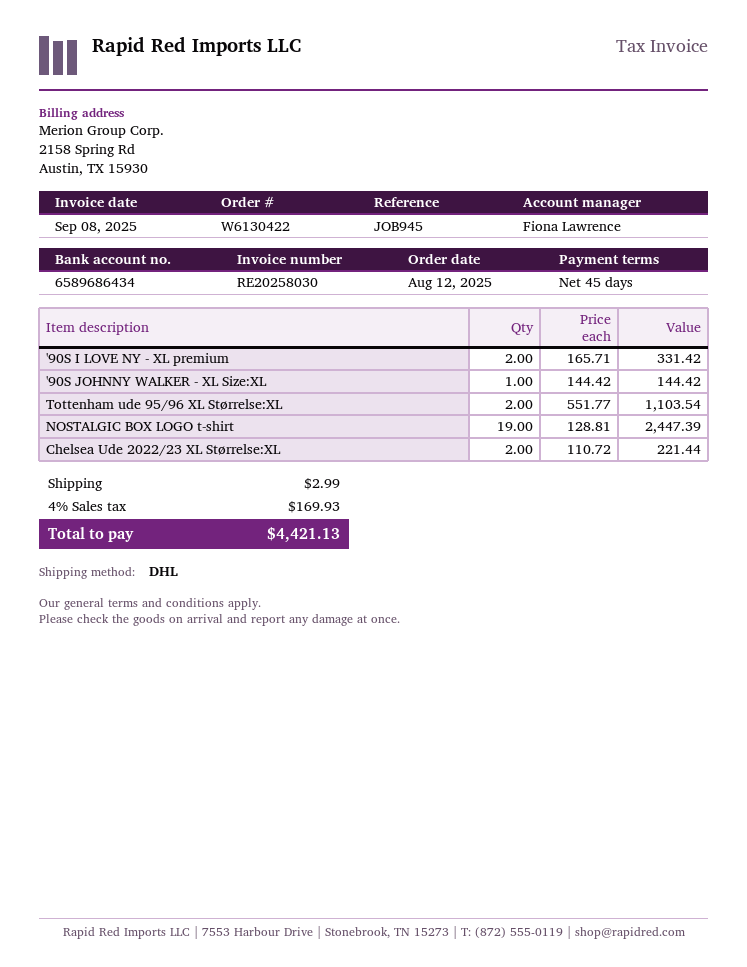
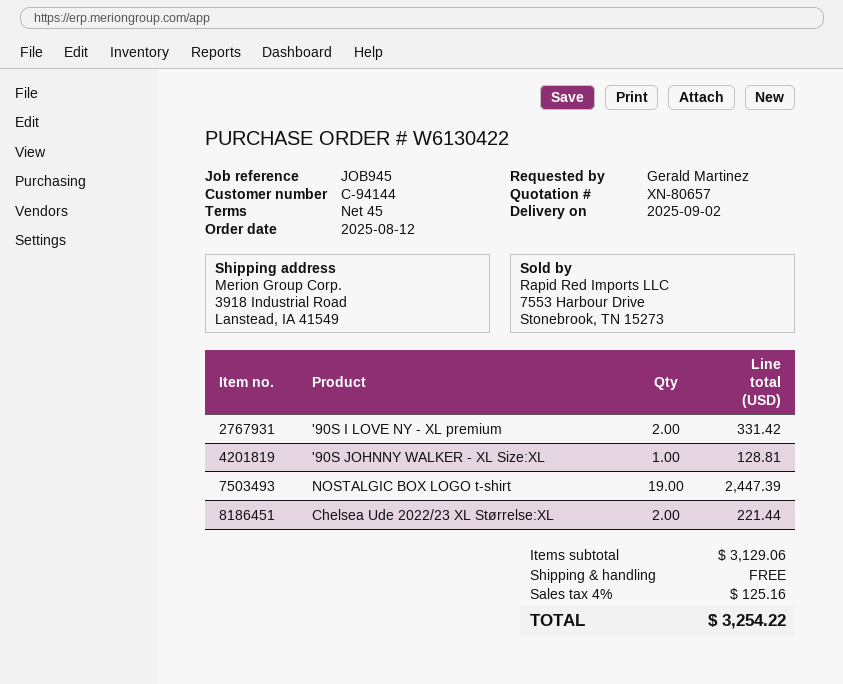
'90S JOHNNY WALKER - XL Size:XL: 1 for 144.42 -> 1 for 128.81
Tottenham ude 95/96 XL Størrelse:XL: 2 for 1103.54 -> none
shipping: 2.99 -> 0.00
tax: 4% = 169.93 -> 4% = 125.16
total: 4421.13 -> 3254.22

